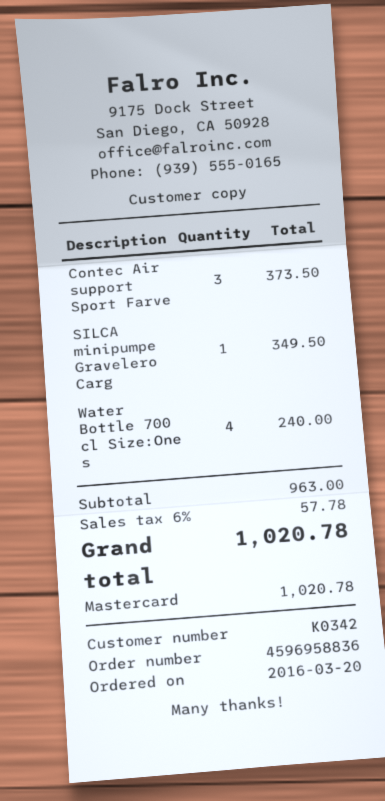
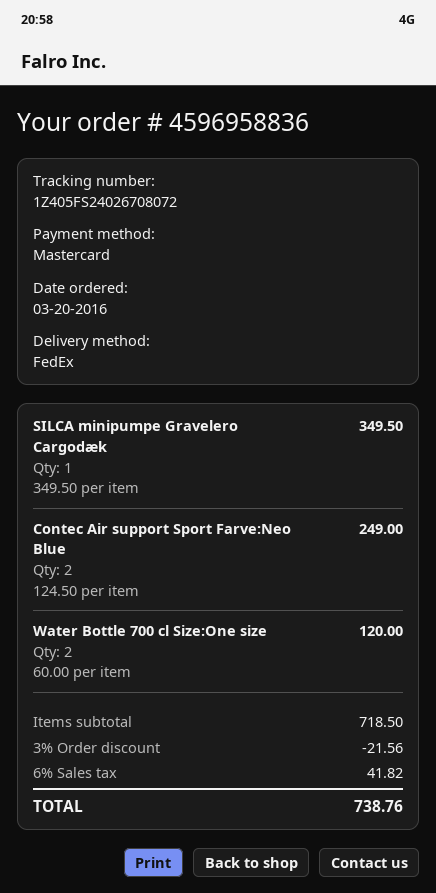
Contec Air support Sport Farve: 3 for 373.50 -> 2 for 249.00
Water Bottle 700 cl Size:One s: 4 for 240.00 -> 2 for 120.00
subtotal: 963.00 -> 718.50
discount: none -> 3% = 21.56
tax: 6% = 57.78 -> 6% = 41.82
total: 1020.78 -> 738.76

